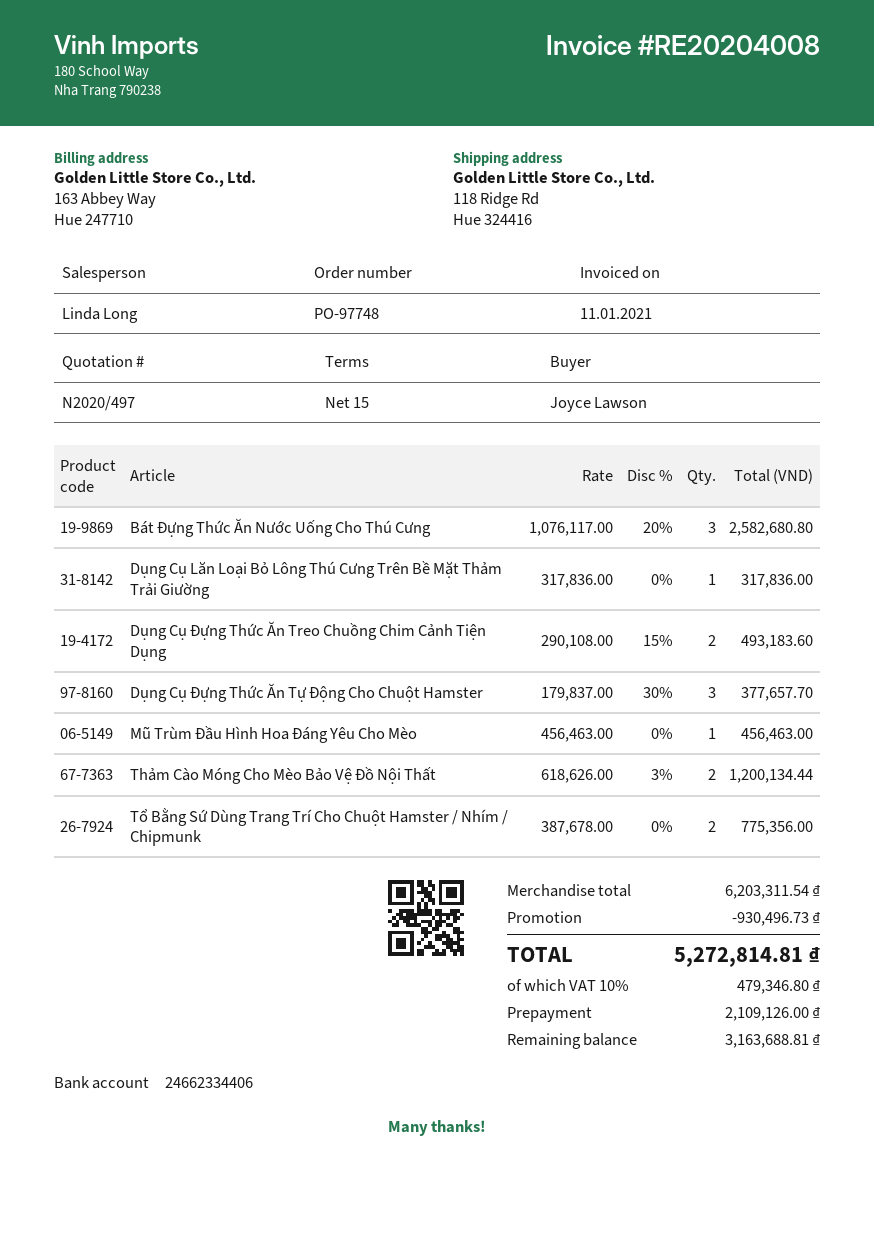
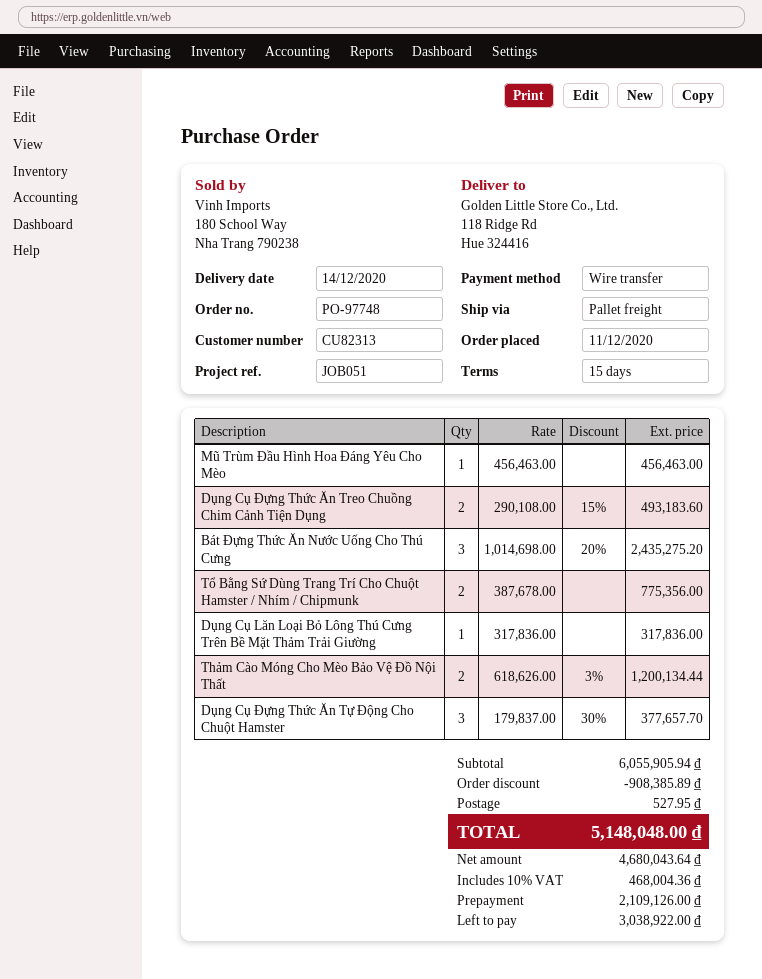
Bát Đựng Thức Ăn Nước Uống Cho Thú Cưng: 3 x 1076117.00 - 20% = 2582680.80 -> 3 x 1014698.00 - 20% = 2435275.20
subtotal: 6203311.54 -> 6055905.94
discount: 930496.73 -> 908385.89
shipping: none -> 527.95
tax: 10% = 479346.80 -> 10% = 468004.36
total: 5272814.81 -> 5148048.00
balance: 3163688.81 -> 3038922.00

